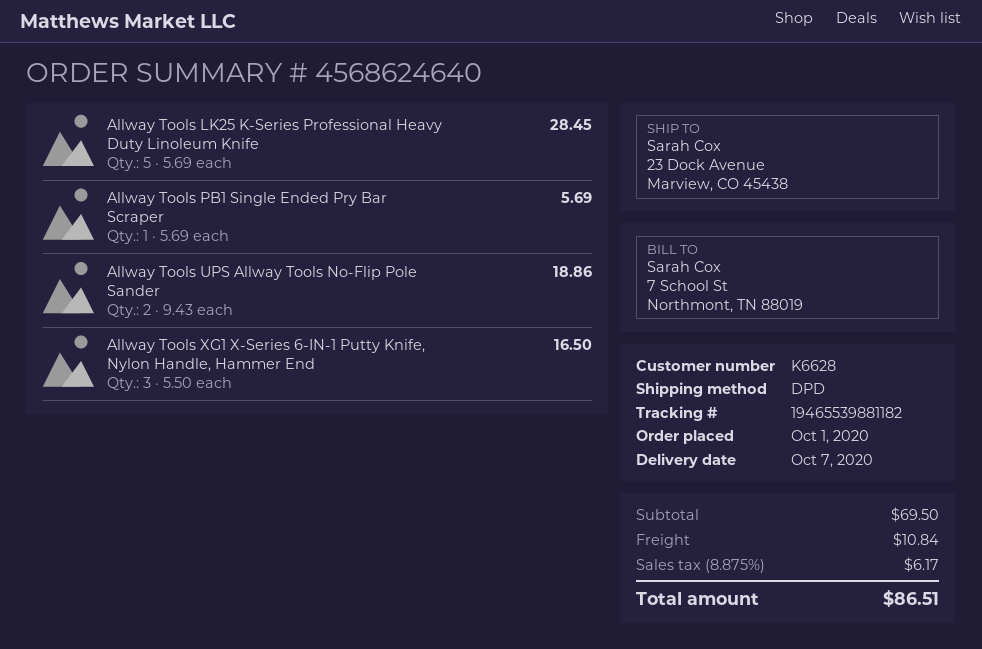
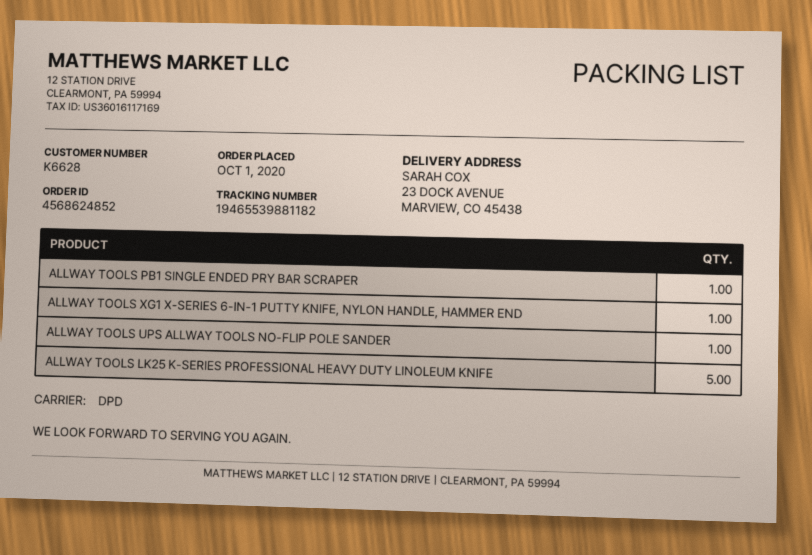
order number: 4568624640 -> 4568624852
Allway Tools UPS Allway Tools No-Flip Pole Sander: 2 -> 1
Allway Tools XG1 X-Series 6-IN-1 Putty Knife, Nylon Handle, Hammer End: 3 -> 1

